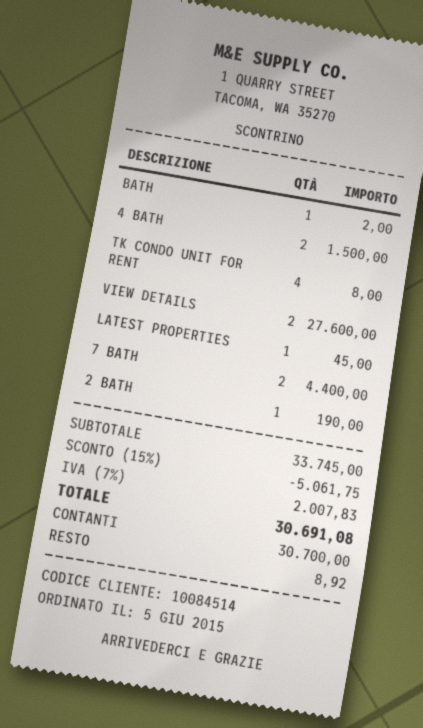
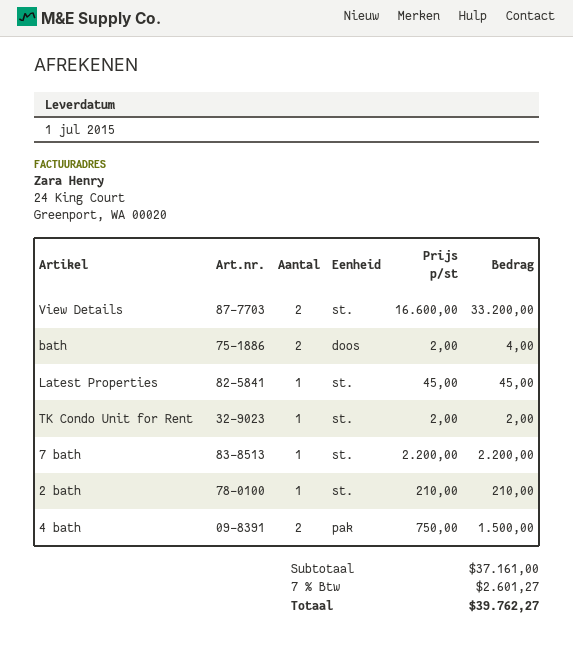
BATH: 1 for 2.00 -> 2 for 4.00
TK CONDO UNIT FOR RENT: 4 for 8.00 -> 1 for 2.00
VIEW DETAILS: 2 for 27600.00 -> 2 for 33200.00
7 BATH: 2 for 4400.00 -> 1 for 2200.00
2 BATH: 1 for 190.00 -> 1 for 210.00
subtotal: 33745.00 -> 37161.00
discount: 15% = 5061.75 -> none
tax: 7% = 2007.83 -> 7% = 2601.27
total: 30691.08 -> 39762.27

